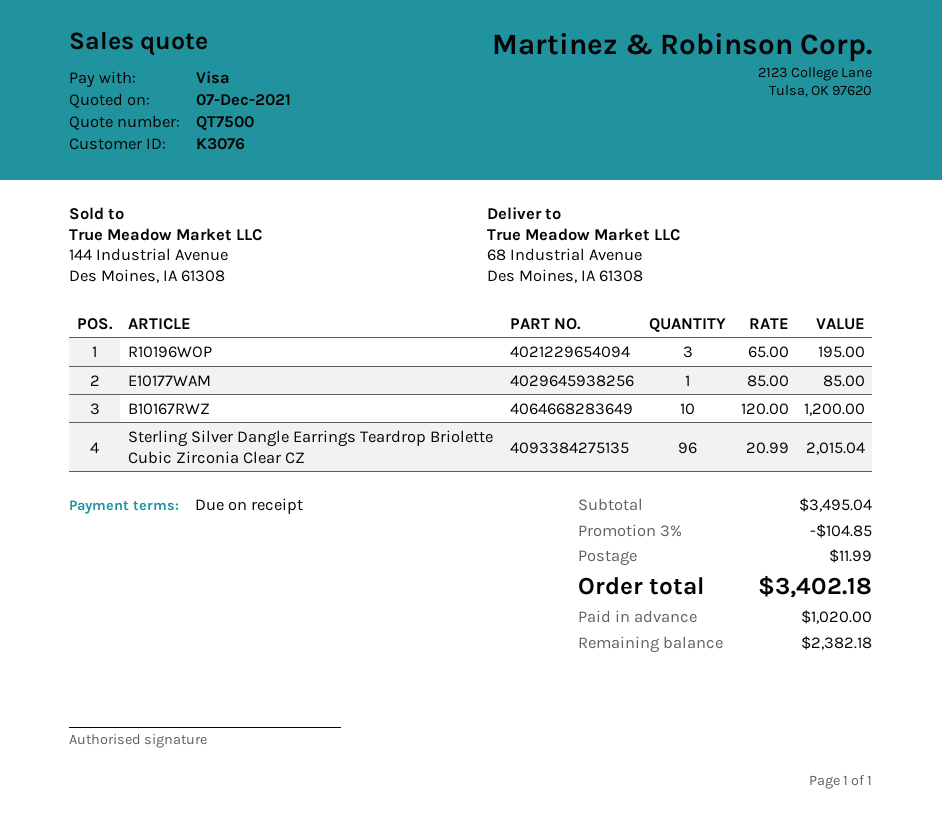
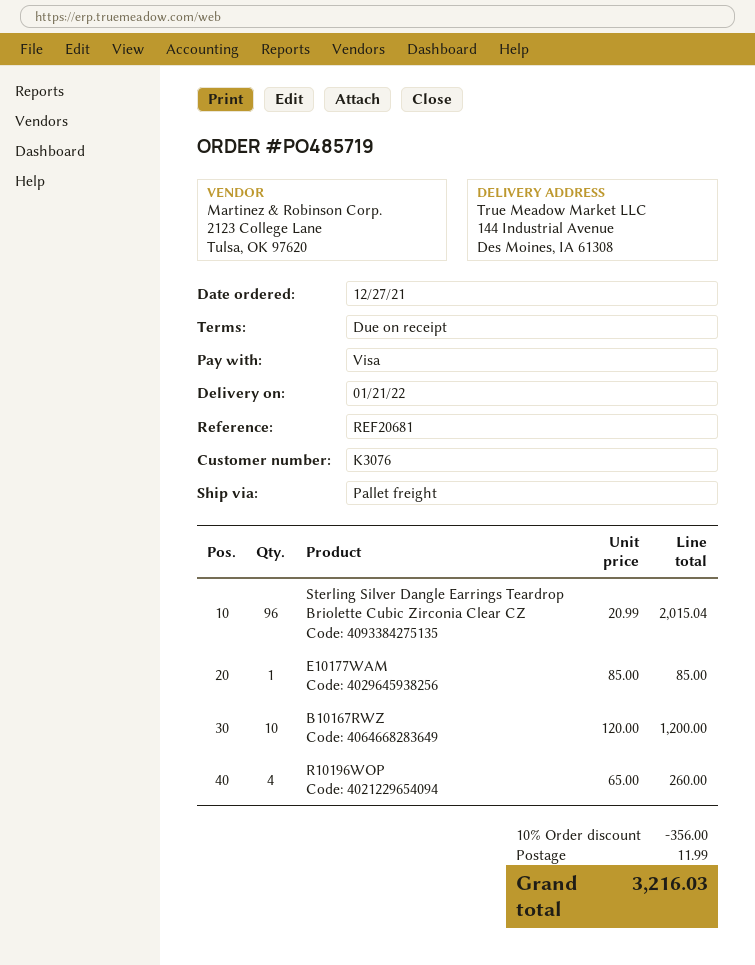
ship to: 68 Industrial Avenue, Des Moines, IA 61308 -> 144 Industrial Avenue, Des Moines, IA 61308
R10196WOP: 3 x 65.00 = 195.00 -> 4 x 65.00 = 260.00
discount: 3% = 104.85 -> 10% = 356.00
total: 3402.18 -> 3216.03

